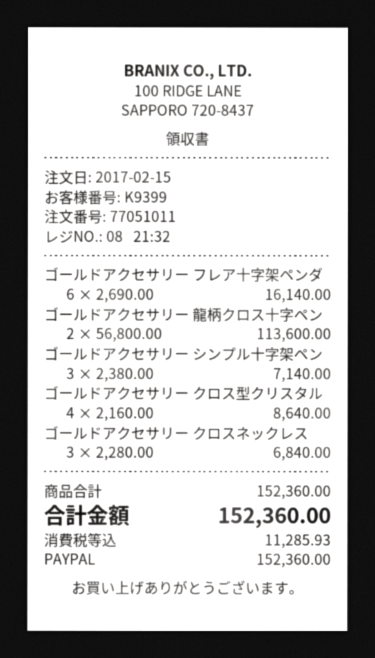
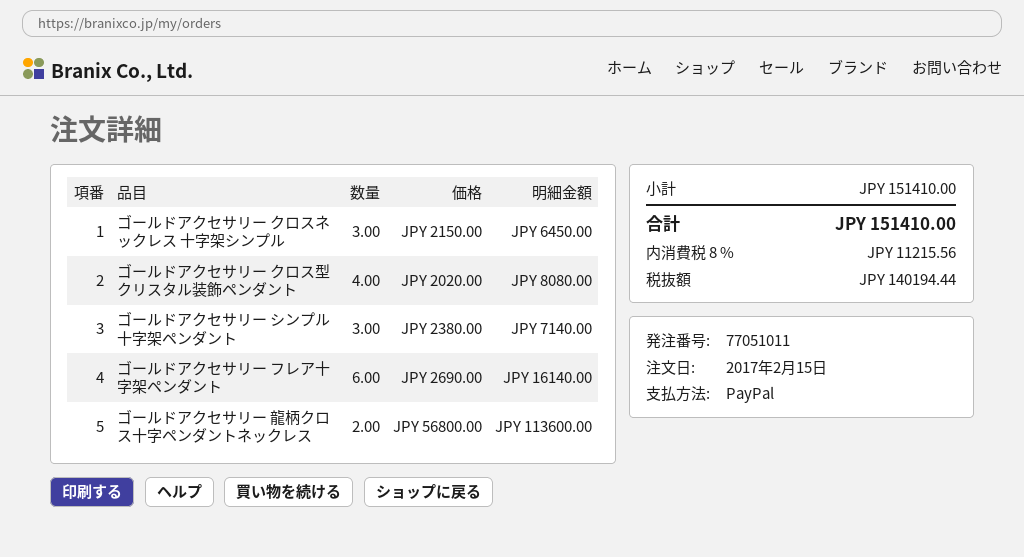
ゴールドアクセサリー クロス型クリスタル: 4 x 2160.00 = 8640.00 -> 4 x 2020.00 = 8080.00
ゴールドアクセサリー クロスネックレス: 3 x 2280.00 = 6840.00 -> 3 x 2150.00 = 6450.00
subtotal: 152360.00 -> 151410.00
tax: 11285.93 -> 11215.56
total: 152360.00 -> 151410.00

